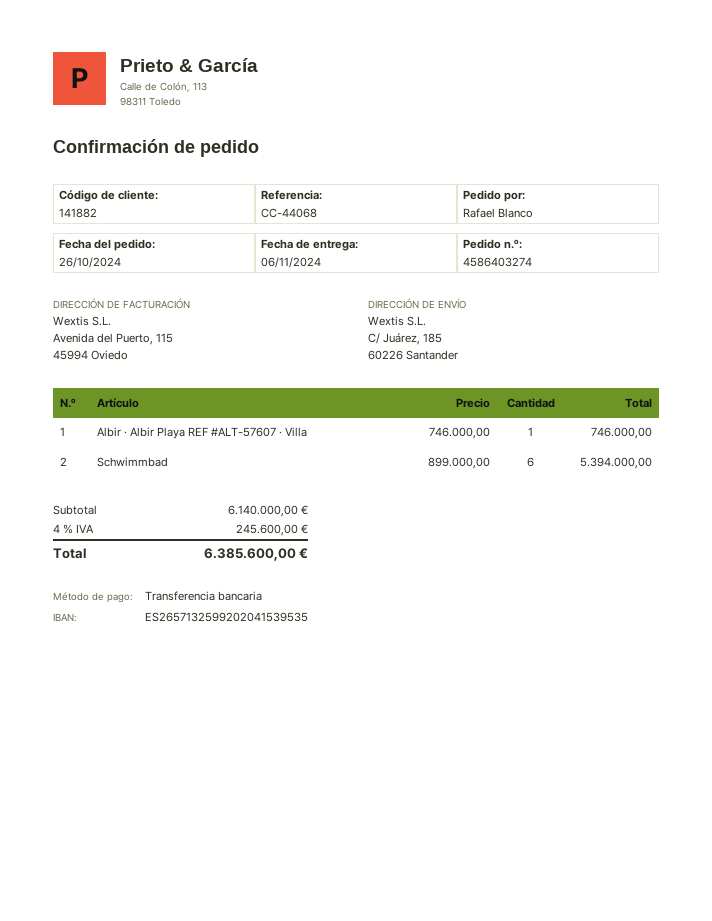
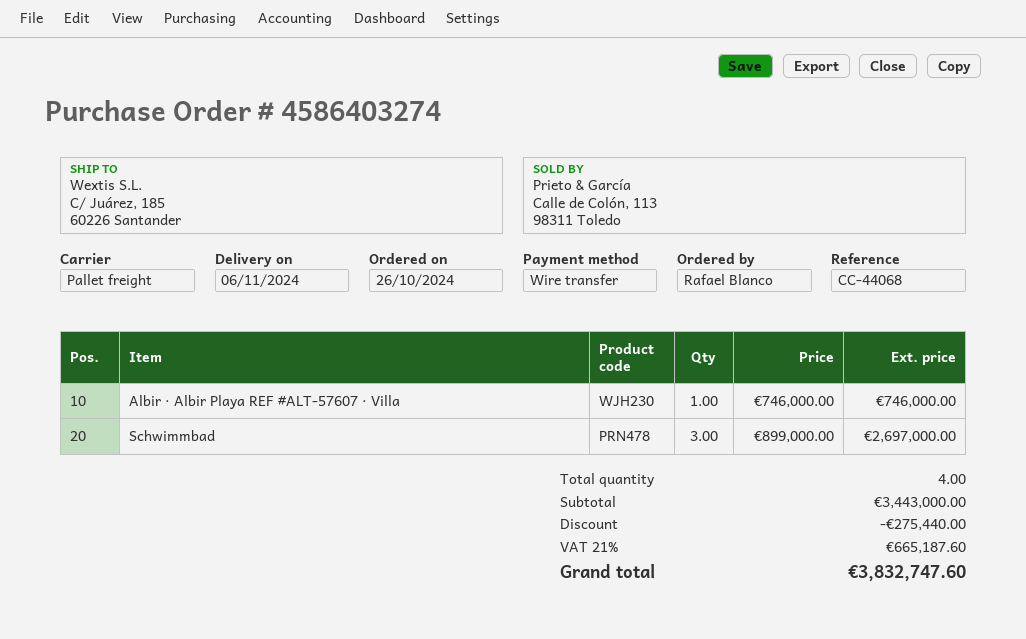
Schwimmbad: 6 x 899000.00 = 5394000.00 -> 3 x 899000.00 = 2697000.00
subtotal: 6140000.00 -> 3443000.00
discount: none -> 275440.00
tax: 4% = 245600.00 -> 21% = 665187.60
total: 6385600.00 -> 3832747.60

